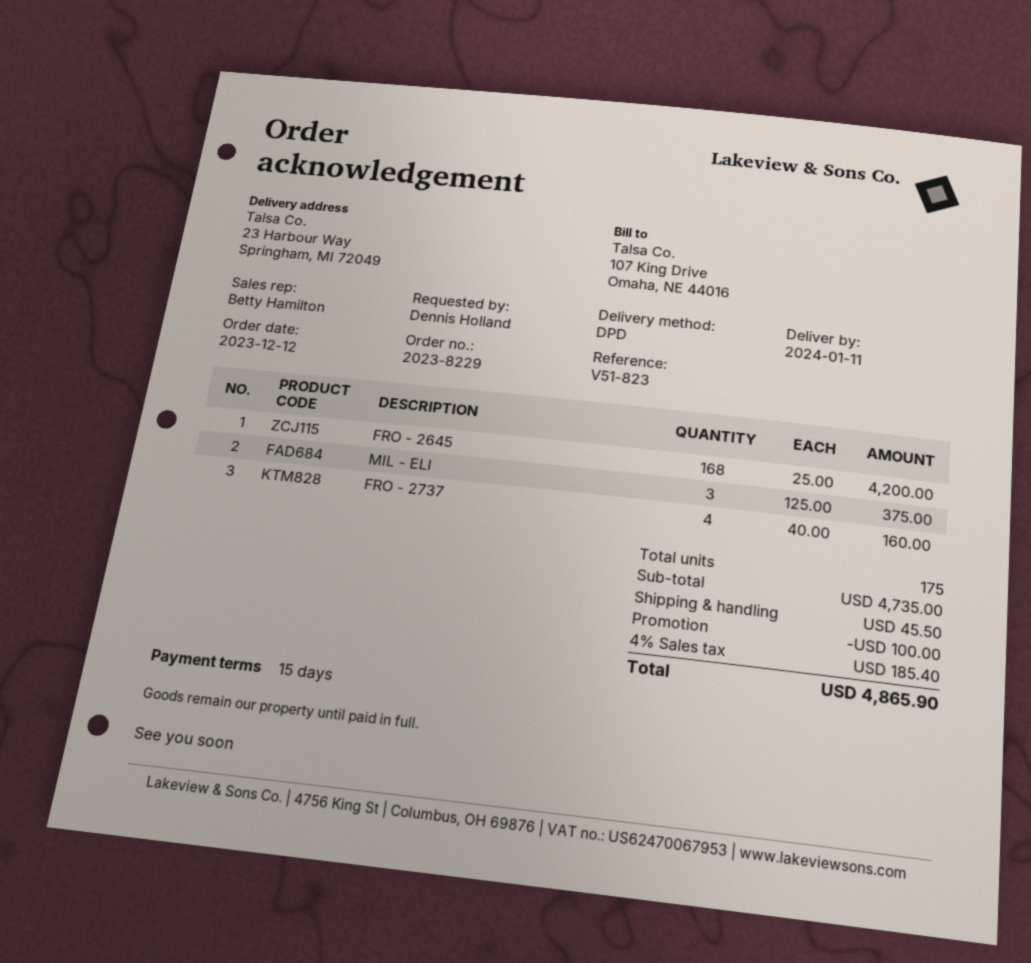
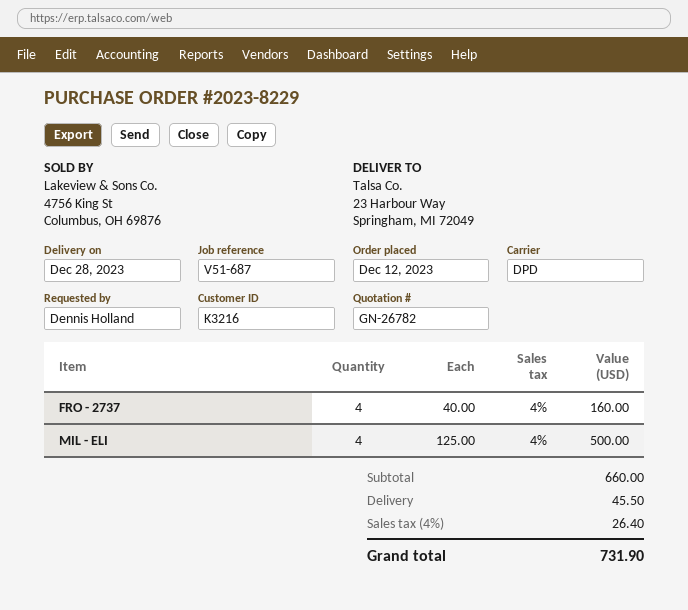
delivery date: 2024-01-11 -> 2023-12-28
reference: V51-823 -> V51-687
FRO - 2645: 168 x 25.00 = 4200.00 -> none
MIL - ELI: 3 x 125.00 = 375.00 -> 4 x 125.00 = 500.00
subtotal: 4735.00 -> 660.00
discount: 100.00 -> none
tax: 4% = 185.40 -> 4% = 26.40
total: 4865.90 -> 731.90

